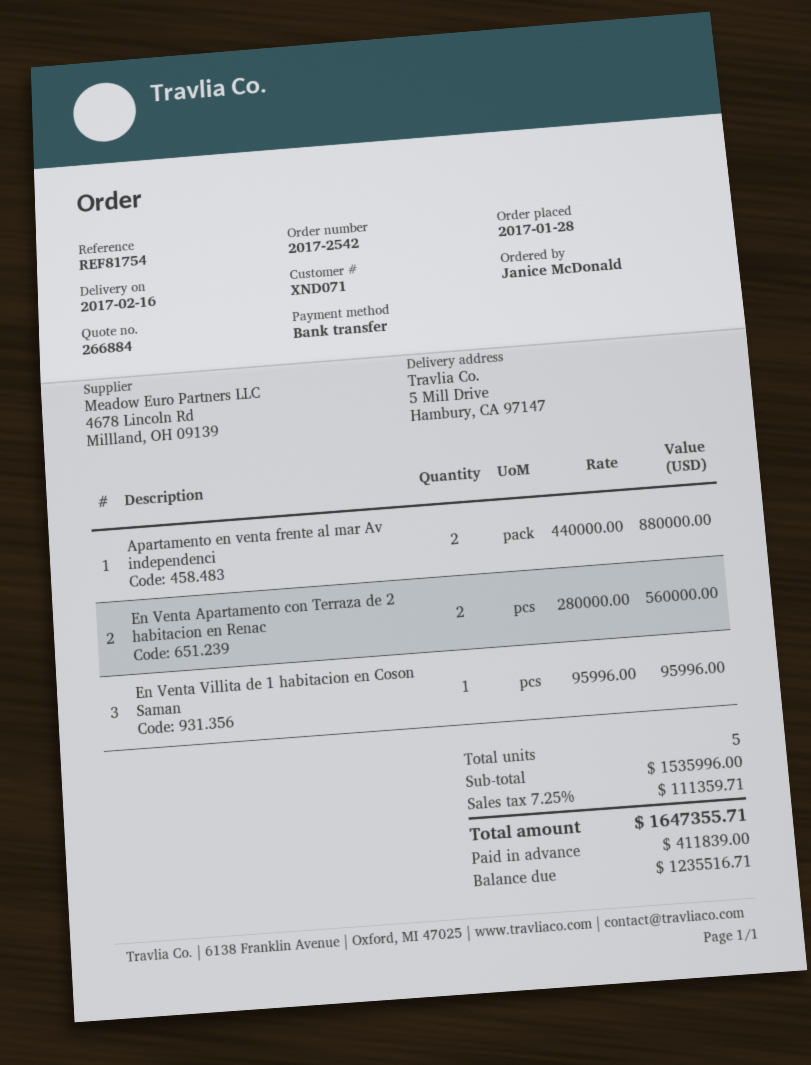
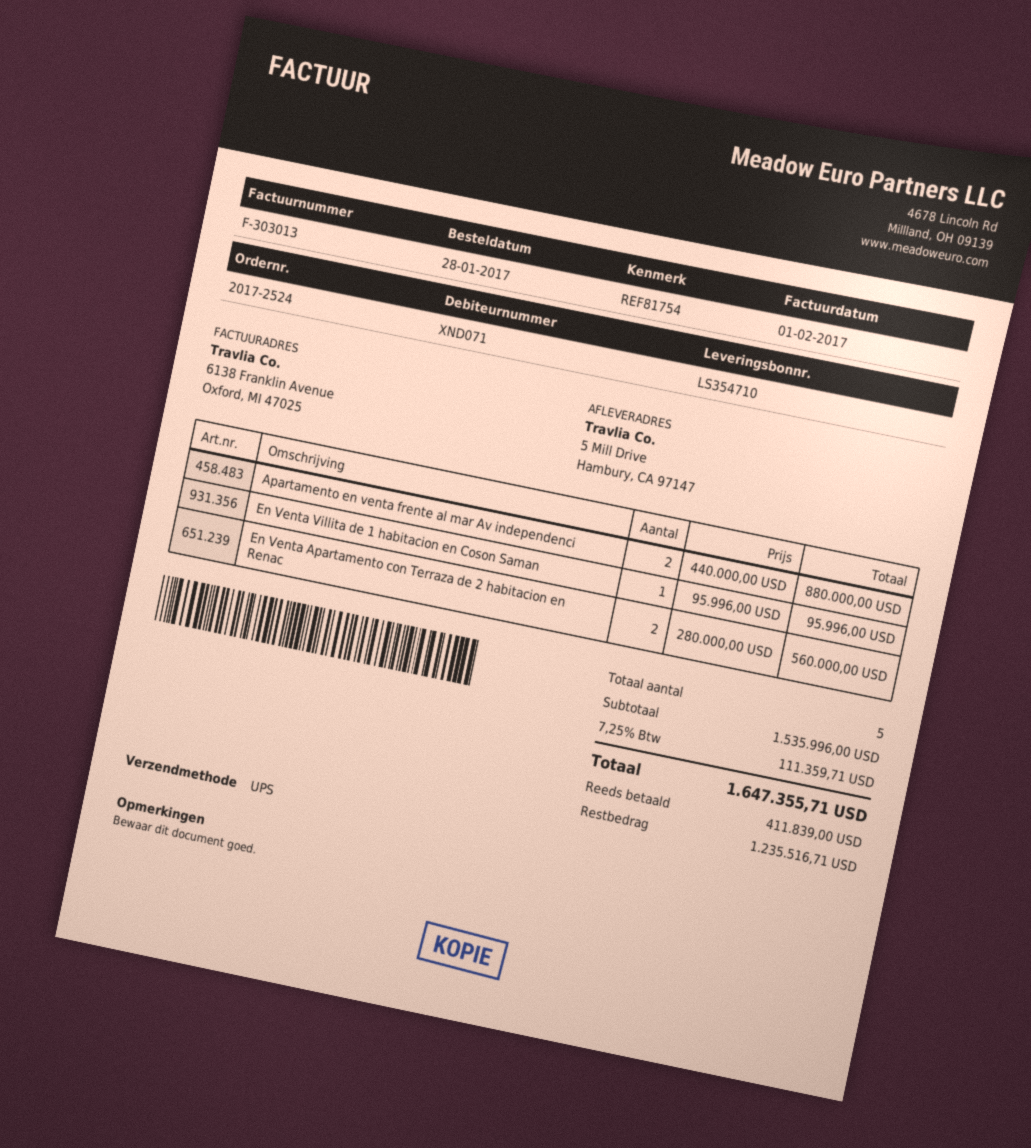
order number: 2017-2542 -> 2017-2524

